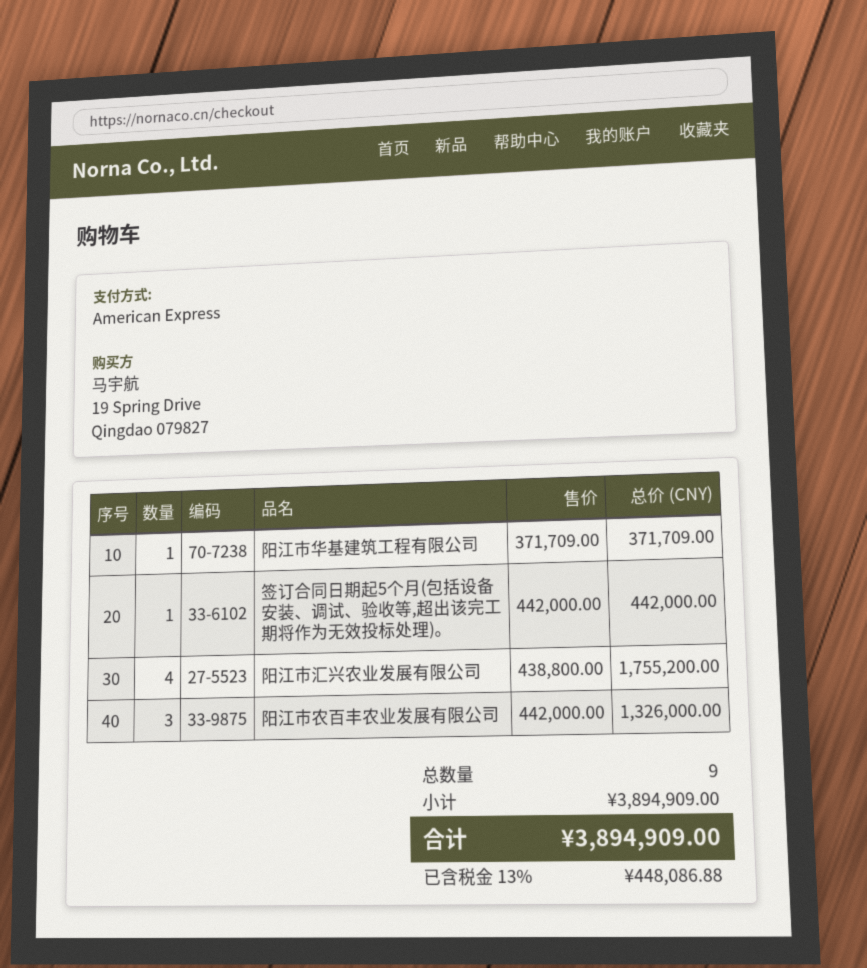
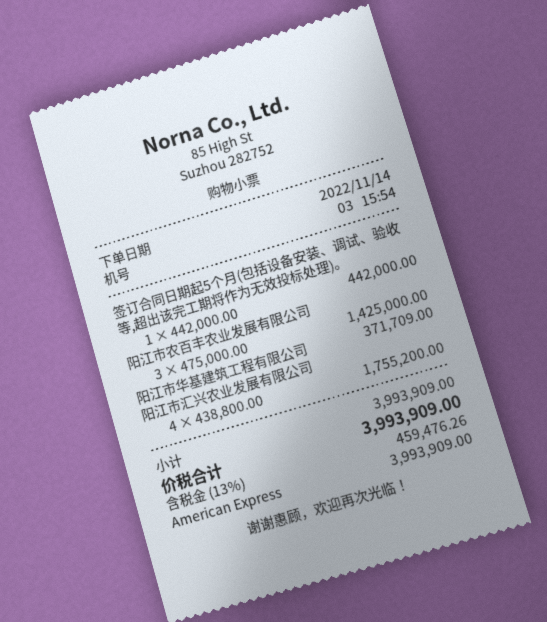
阳江市农百丰农业发展有限公司: 3 x 442000.00 = 1326000.00 -> 3 x 475000.00 = 1425000.00
subtotal: 3894909.00 -> 3993909.00
tax: 13% = 448086.88 -> 13% = 459476.26
total: 3894909.00 -> 3993909.00

